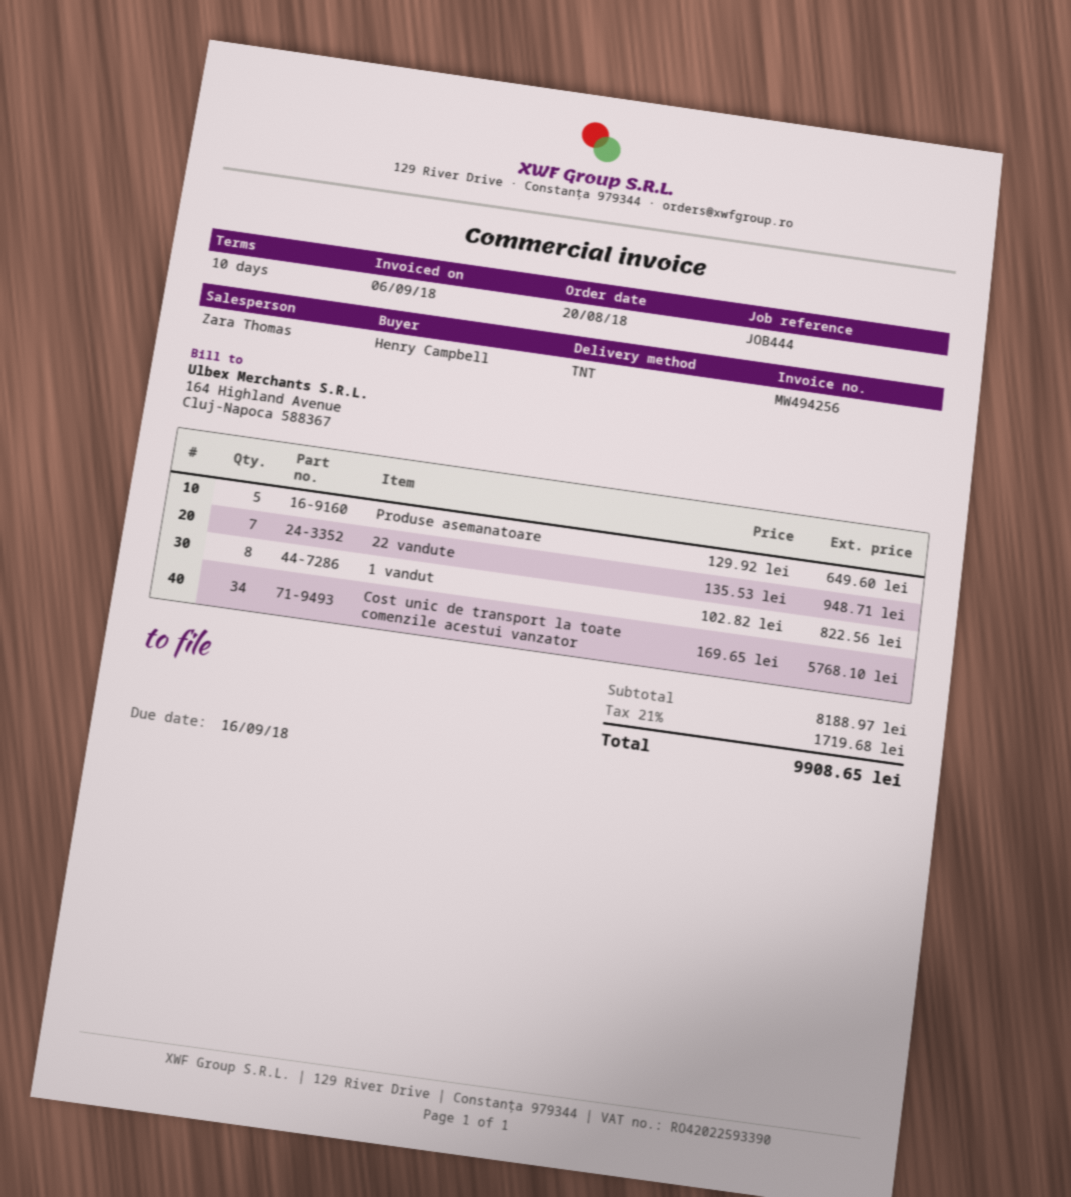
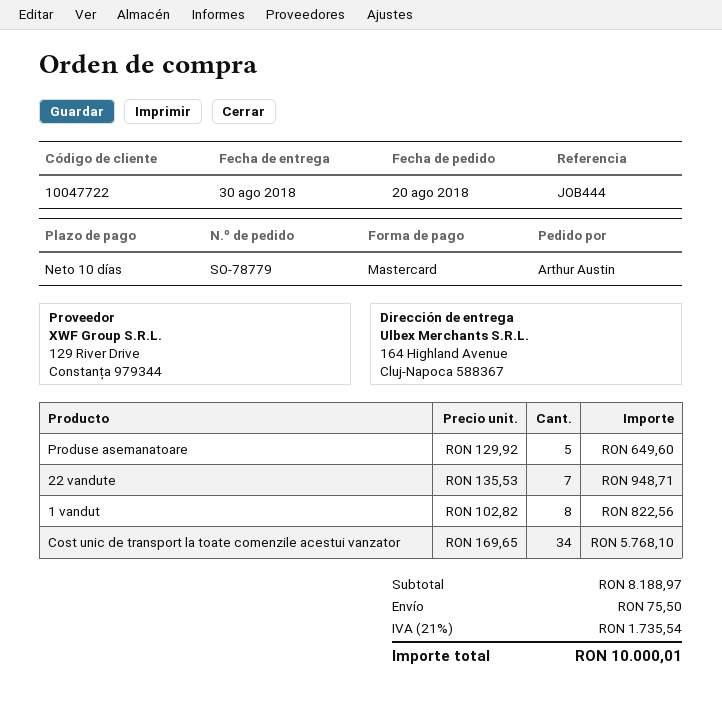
ordered by: Henry Campbell -> Arthur Austin
shipping: none -> 75.50
tax: 21% = 1719.68 -> 21% = 1735.54
total: 9908.65 -> 10000.01

